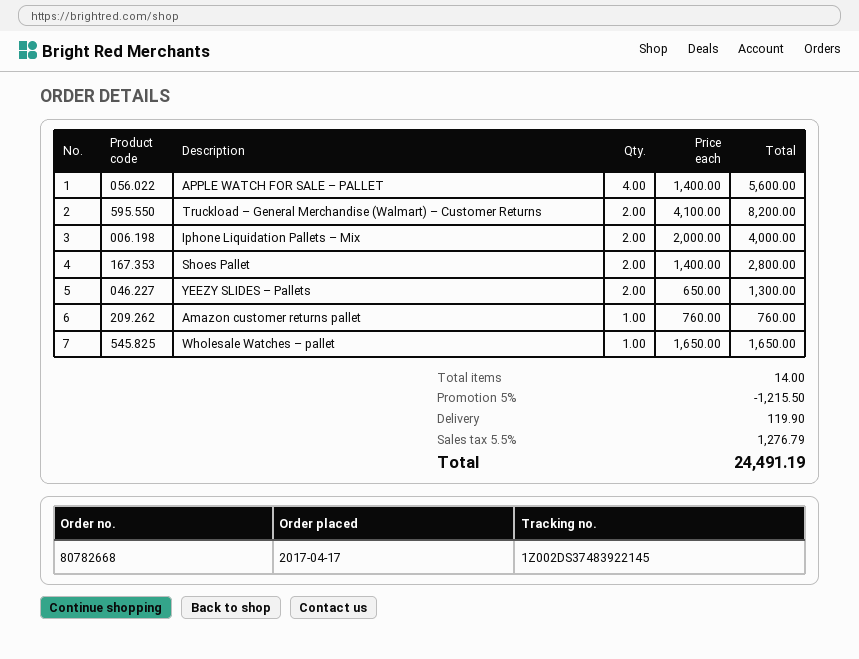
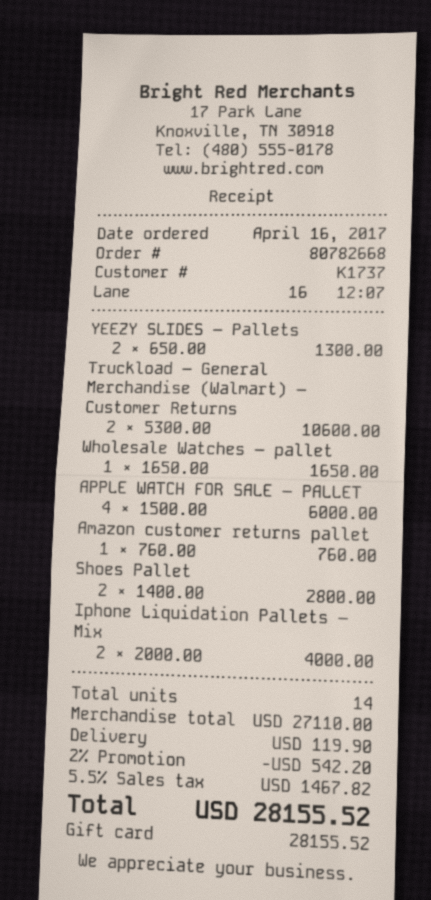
order date: 2017-04-17 -> 2017-04-16
APPLE WATCH FOR SALE – PALLET: 4 x 1400.00 = 5600.00 -> 4 x 1500.00 = 6000.00
Truckload – General Merchandise (Walmart) – Customer Returns: 2 x 4100.00 = 8200.00 -> 2 x 5300.00 = 10600.00
discount: 5% = 1215.50 -> 2% = 542.20
tax: 5.5% = 1276.79 -> 5.5% = 1467.82
total: 24491.19 -> 28155.52

